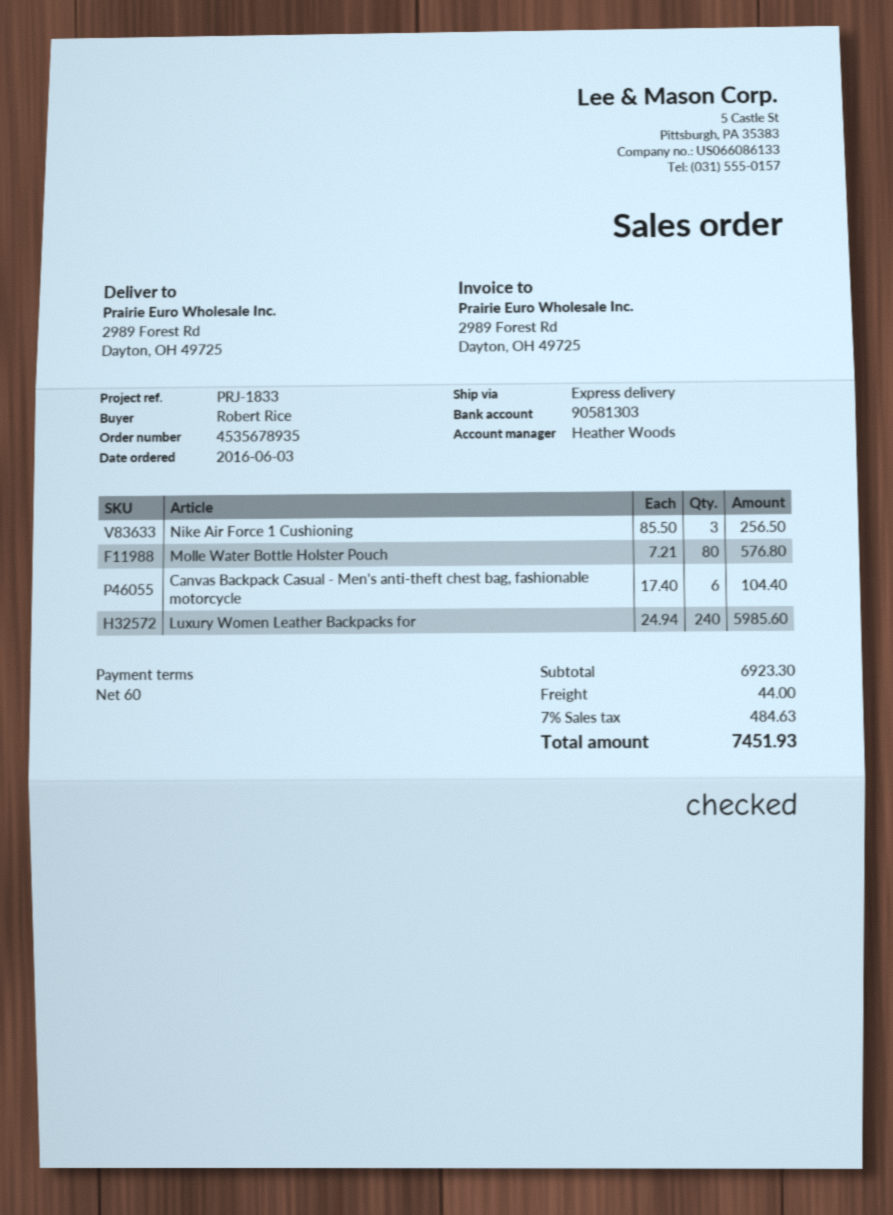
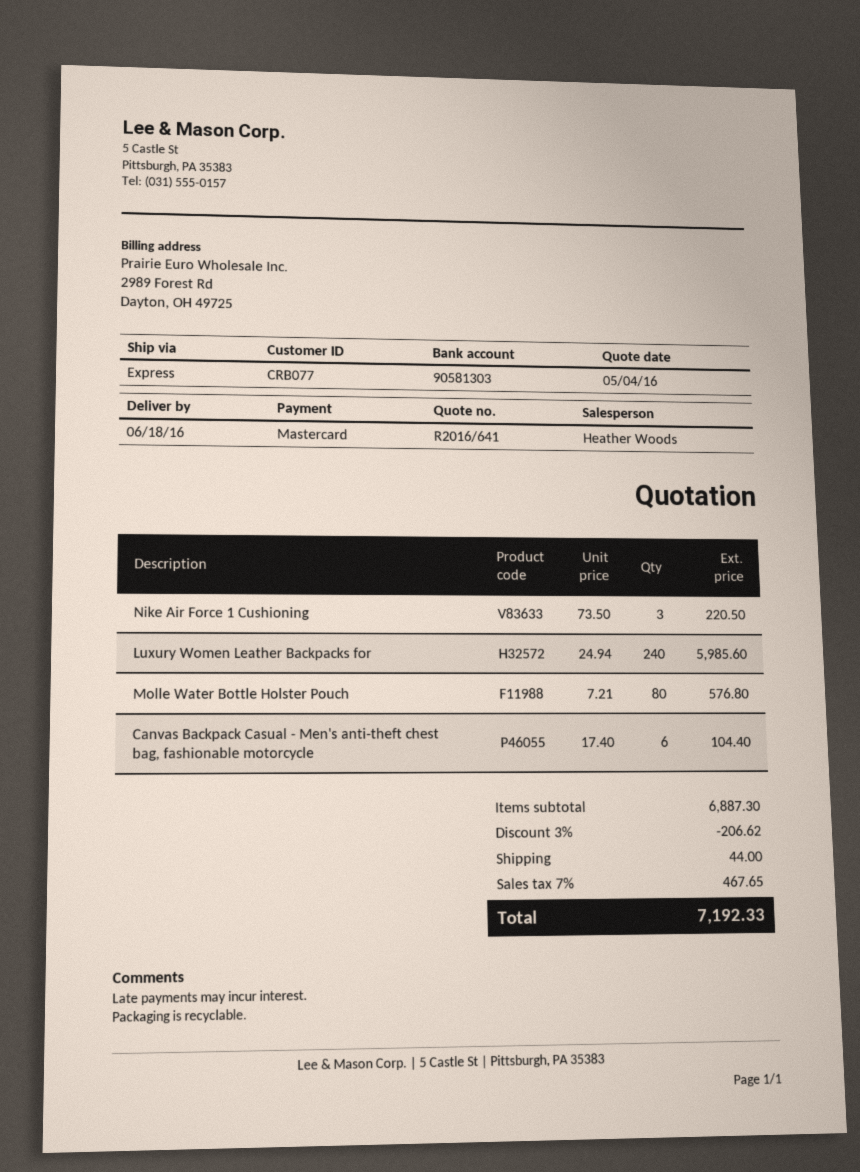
Nike Air Force 1 Cushioning: 3 x 85.50 = 256.50 -> 3 x 73.50 = 220.50
subtotal: 6923.30 -> 6887.30
discount: none -> 3% = 206.62
tax: 7% = 484.63 -> 7% = 467.65
total: 7451.93 -> 7192.33

